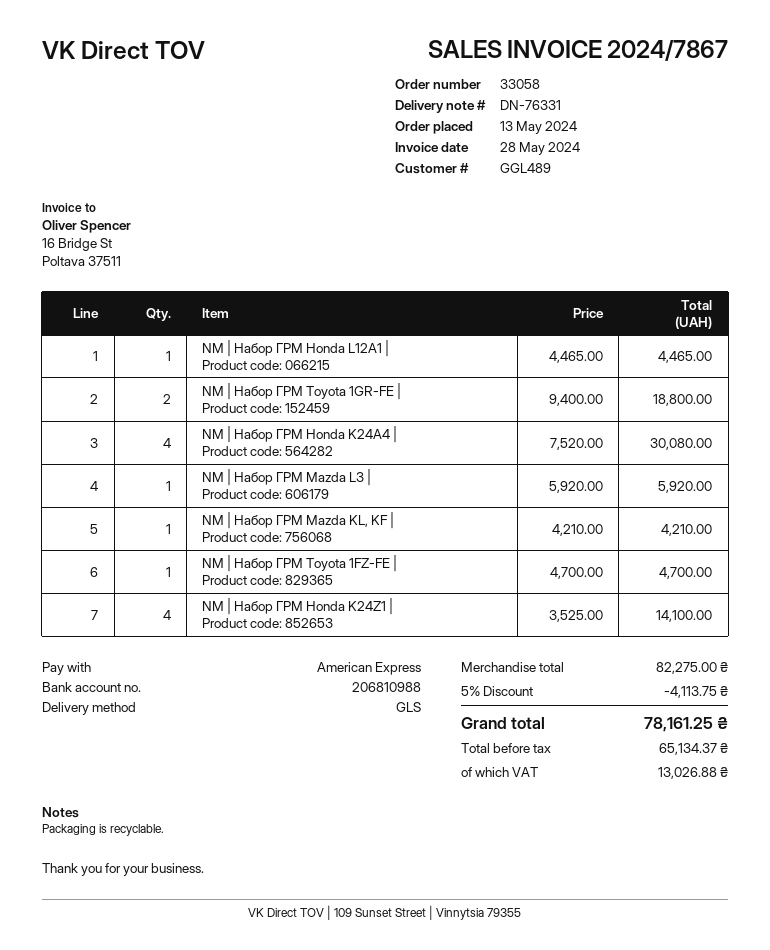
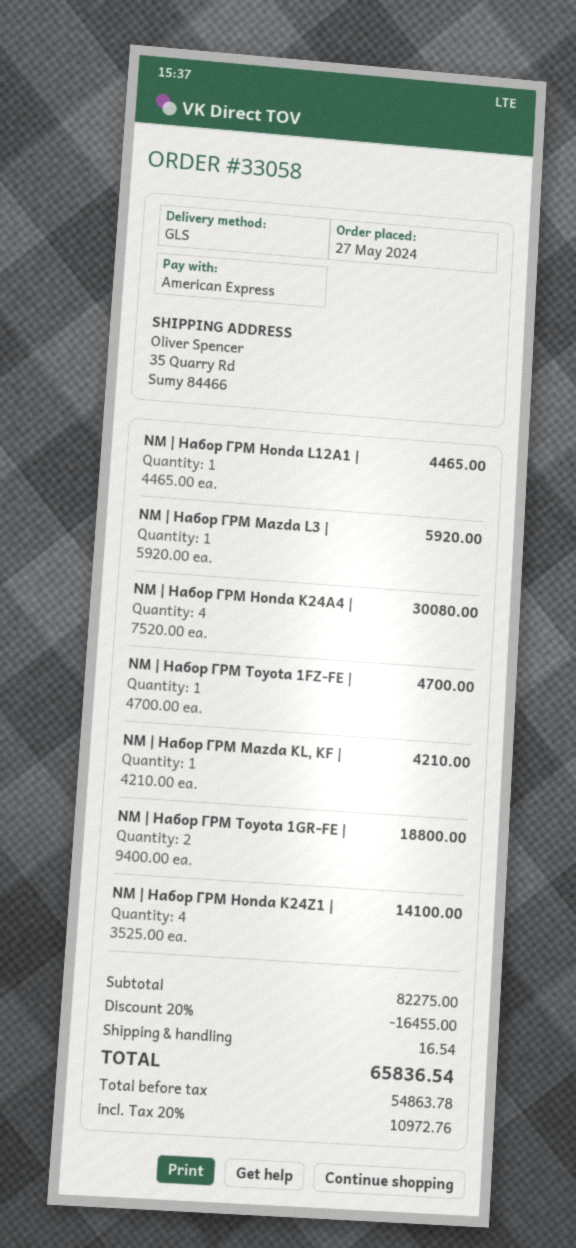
order date: 2024-05-13 -> 2024-05-27
discount: 5% = 4113.75 -> 20% = 16455.00
shipping: none -> 16.54
net: 65134.37 -> 54863.78
tax: 13026.88 -> 10972.76
total: 78161.25 -> 65836.54

